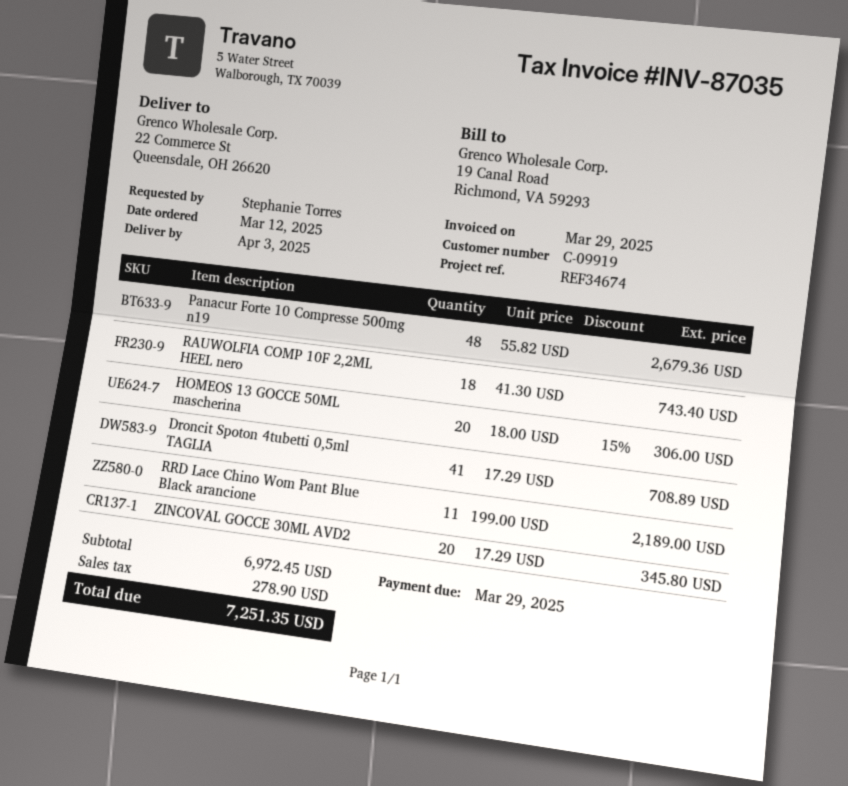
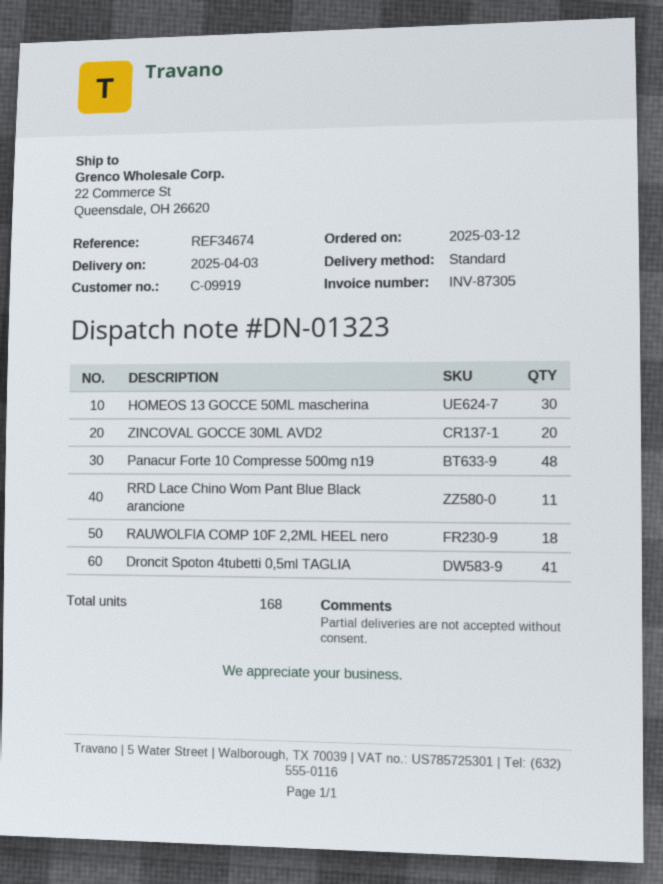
invoice number: INV-87035 -> INV-87305
HOMEOS 13 GOCCE 50ML mascherina: 20 -> 30

